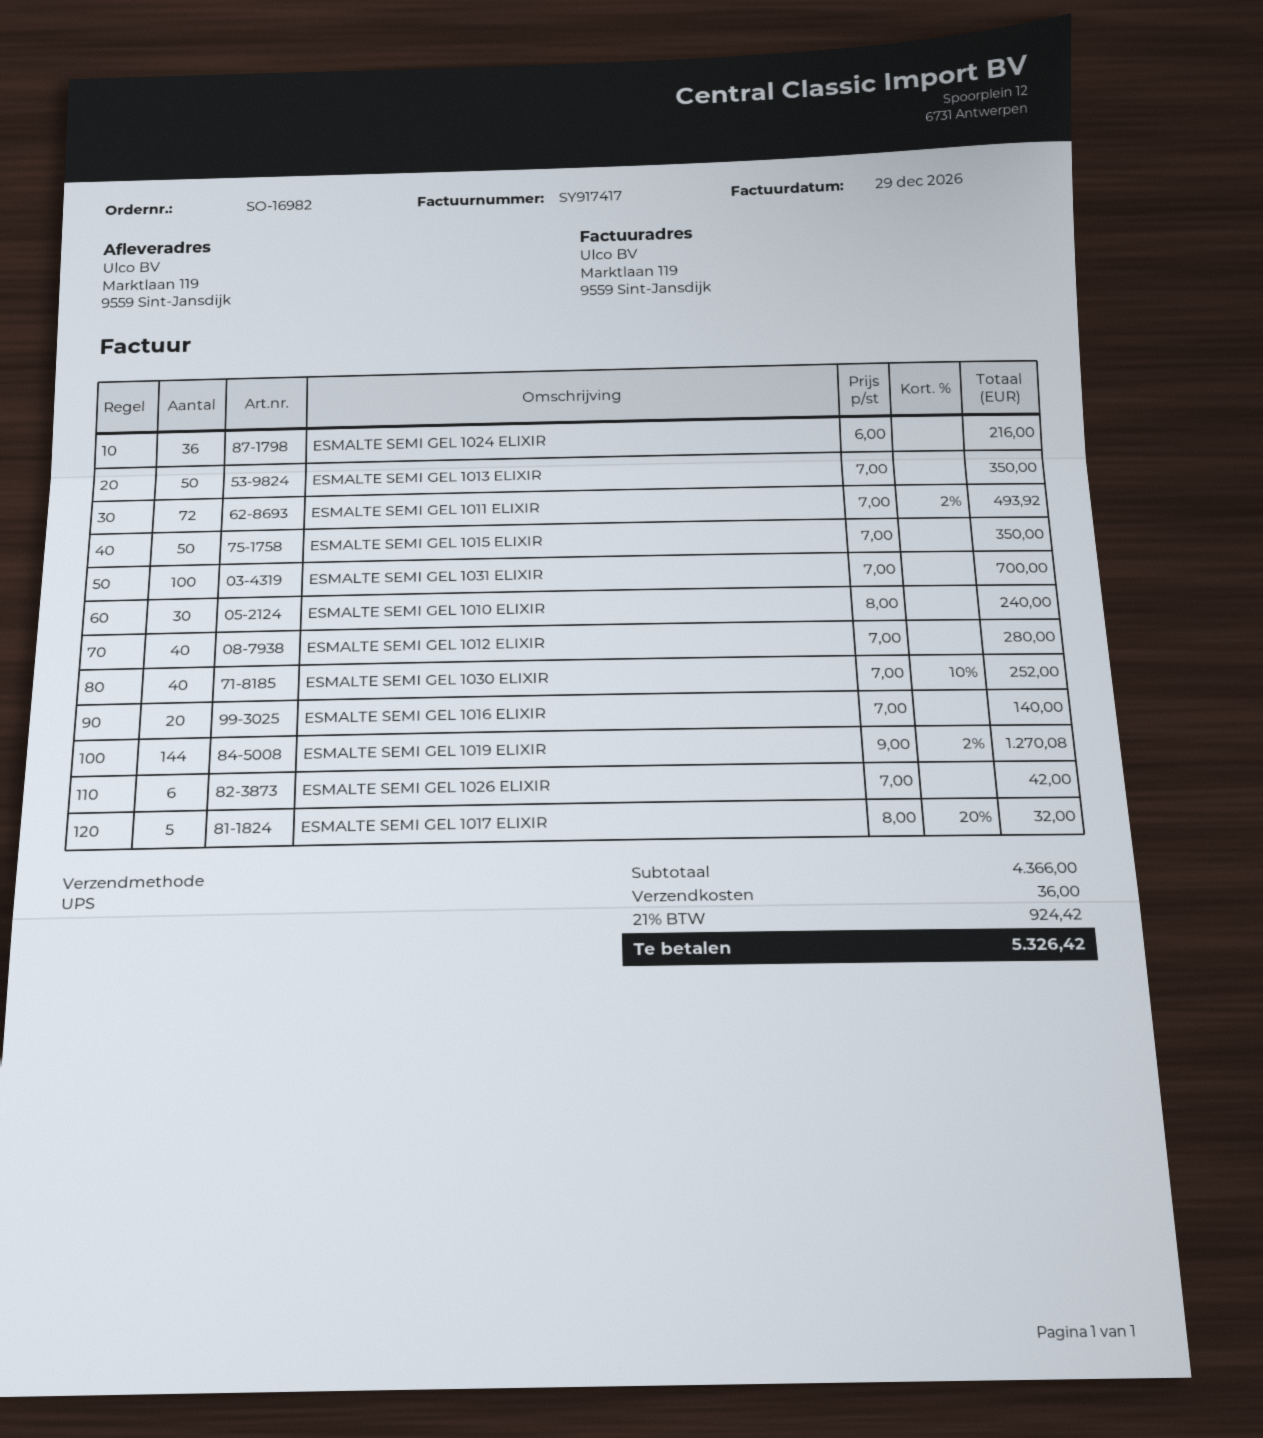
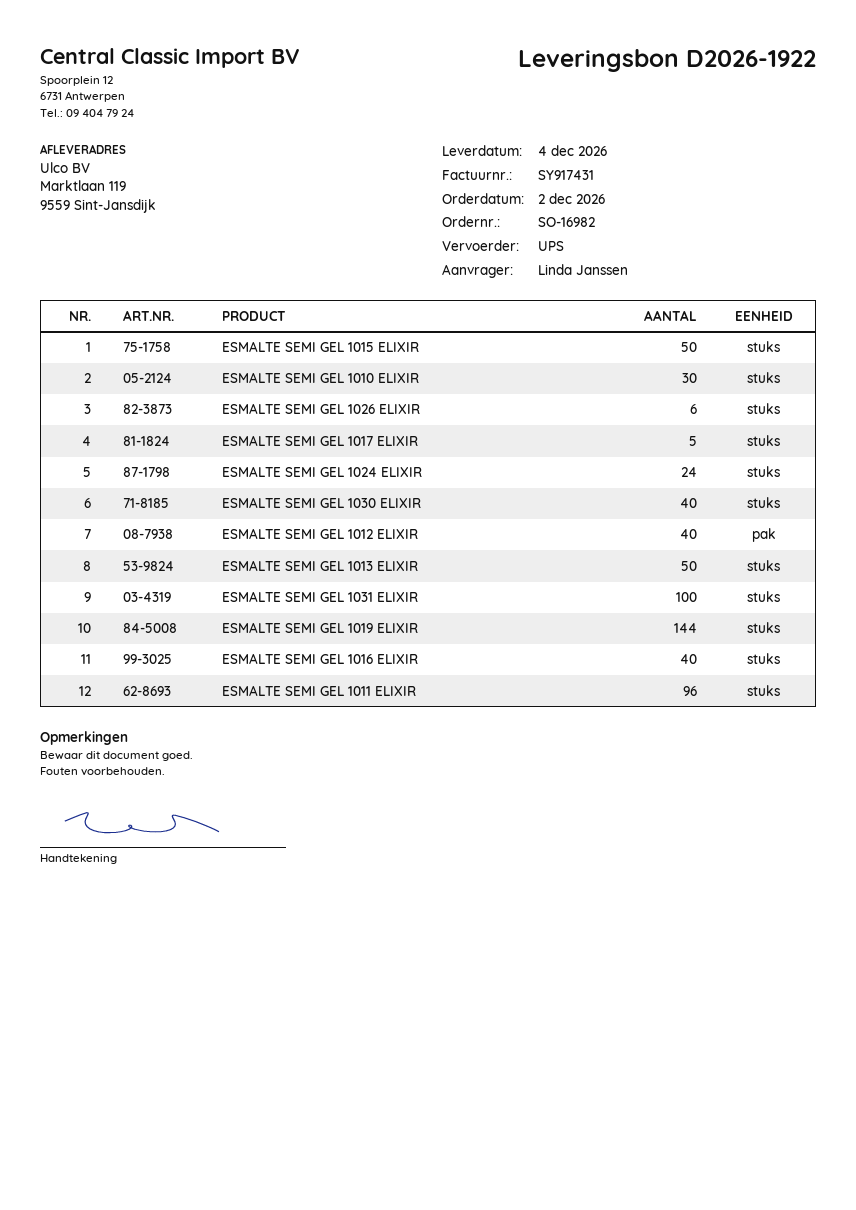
invoice number: SY917417 -> SY917431
ESMALTE SEMI GEL 1024 ELIXIR: 36 -> 24
ESMALTE SEMI GEL 1011 ELIXIR: 72 -> 96
ESMALTE SEMI GEL 1016 ELIXIR: 20 -> 40

